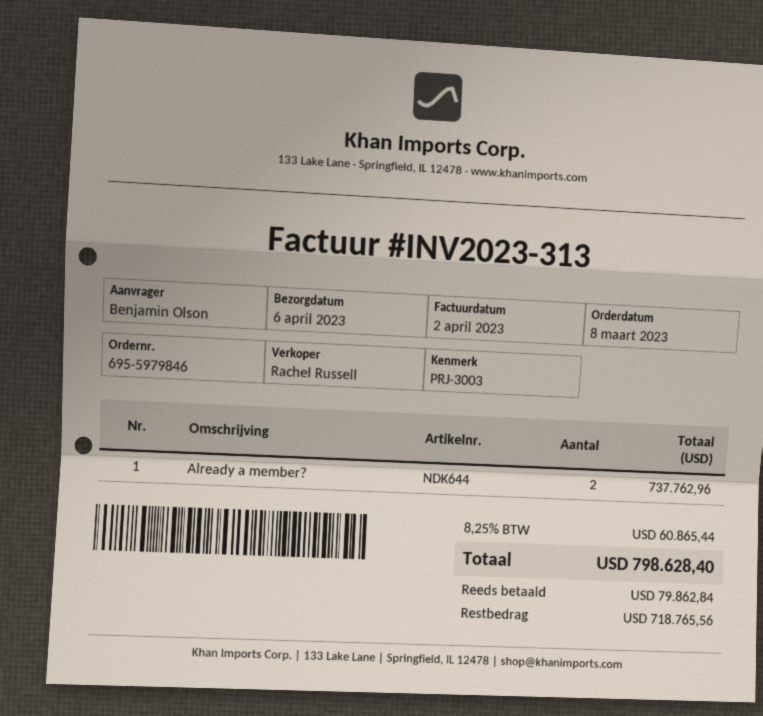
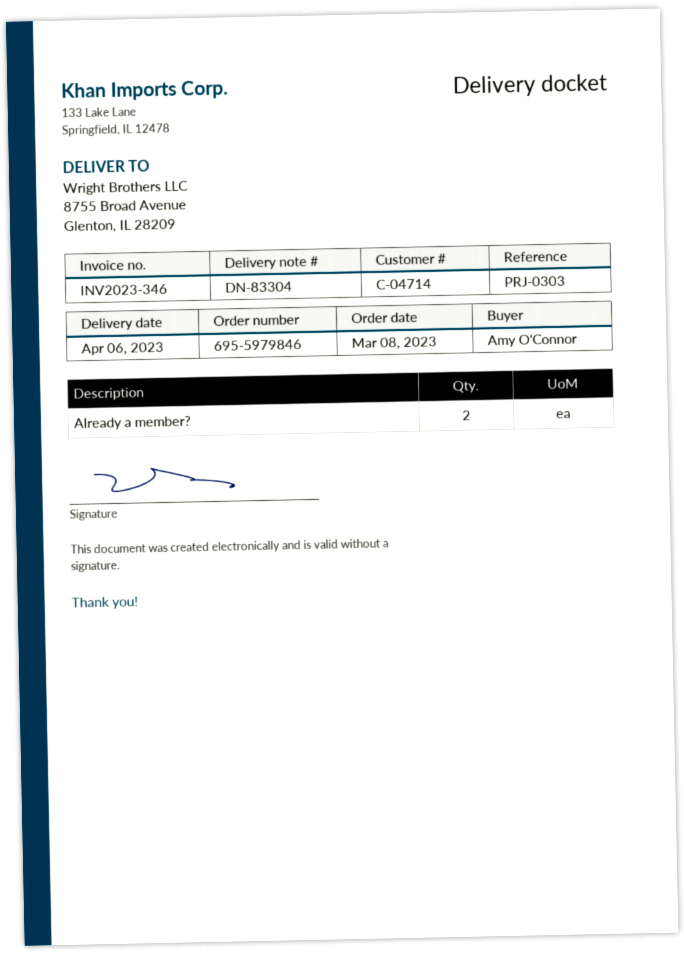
invoice number: INV2023-313 -> INV2023-346
reference: PRJ-3003 -> PRJ-0303
ordered by: Benjamin Olson -> Amy O'Connor

